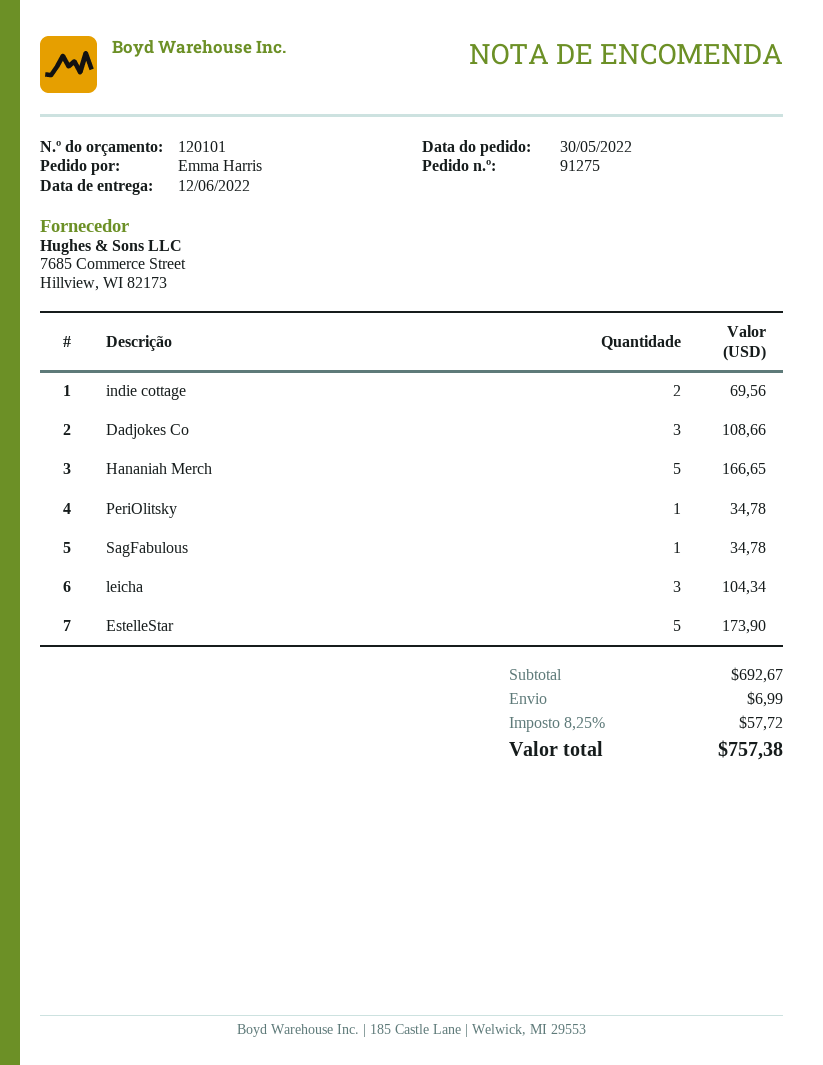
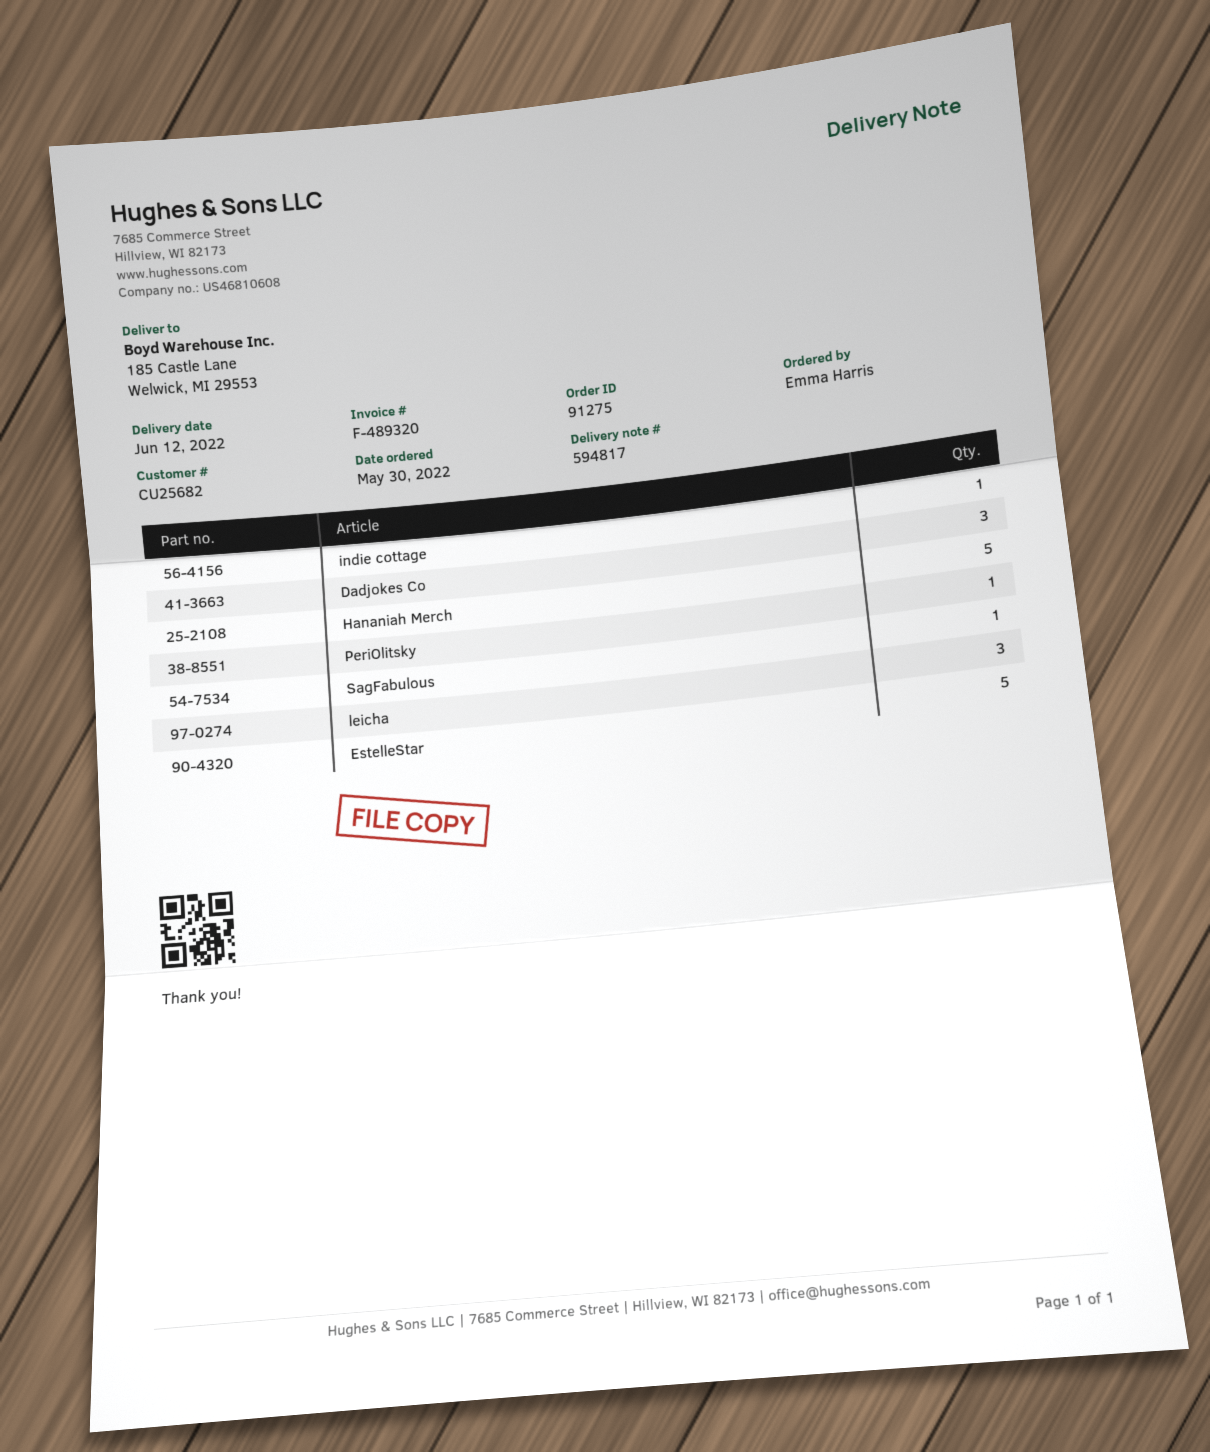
indie cottage: 2 -> 1

